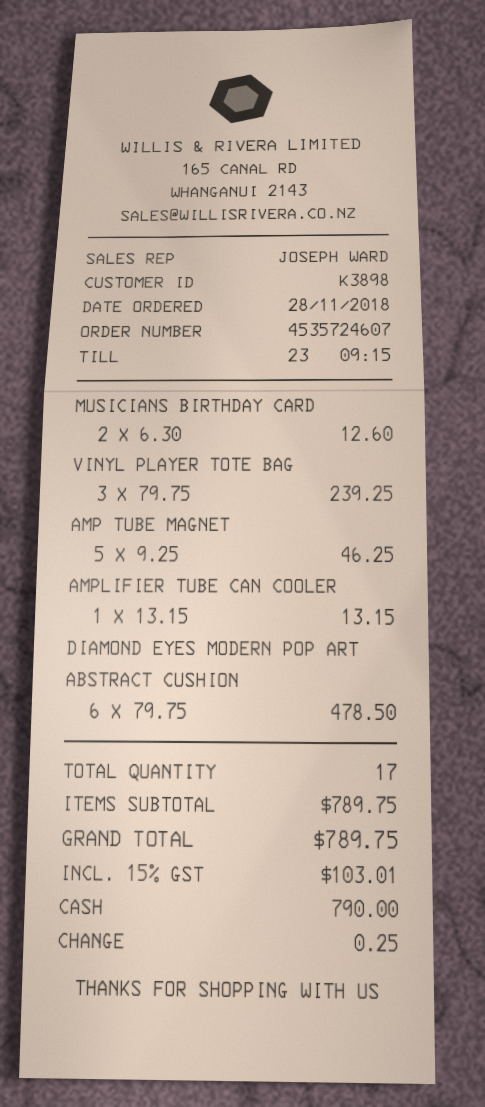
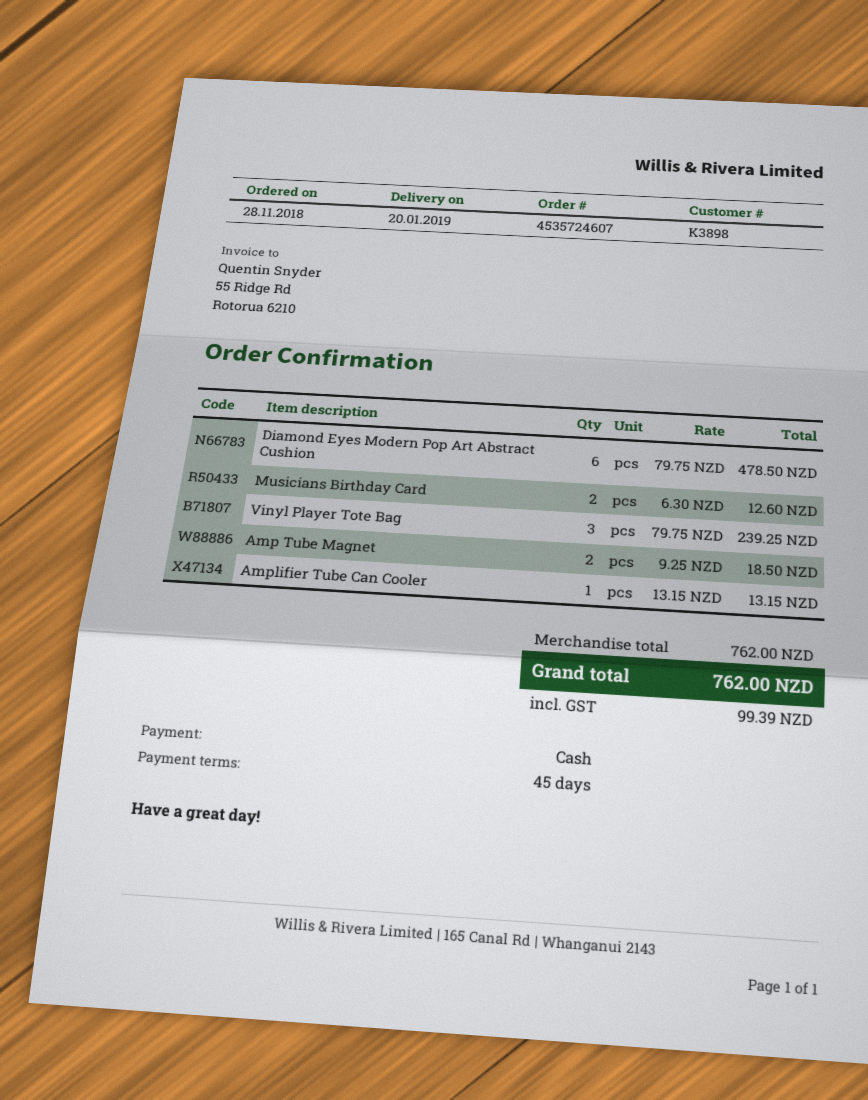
AMP TUBE MAGNET: 5 x 9.25 = 46.25 -> 2 x 9.25 = 18.50
subtotal: 789.75 -> 762.00
tax: 103.01 -> 99.39
total: 789.75 -> 762.00

